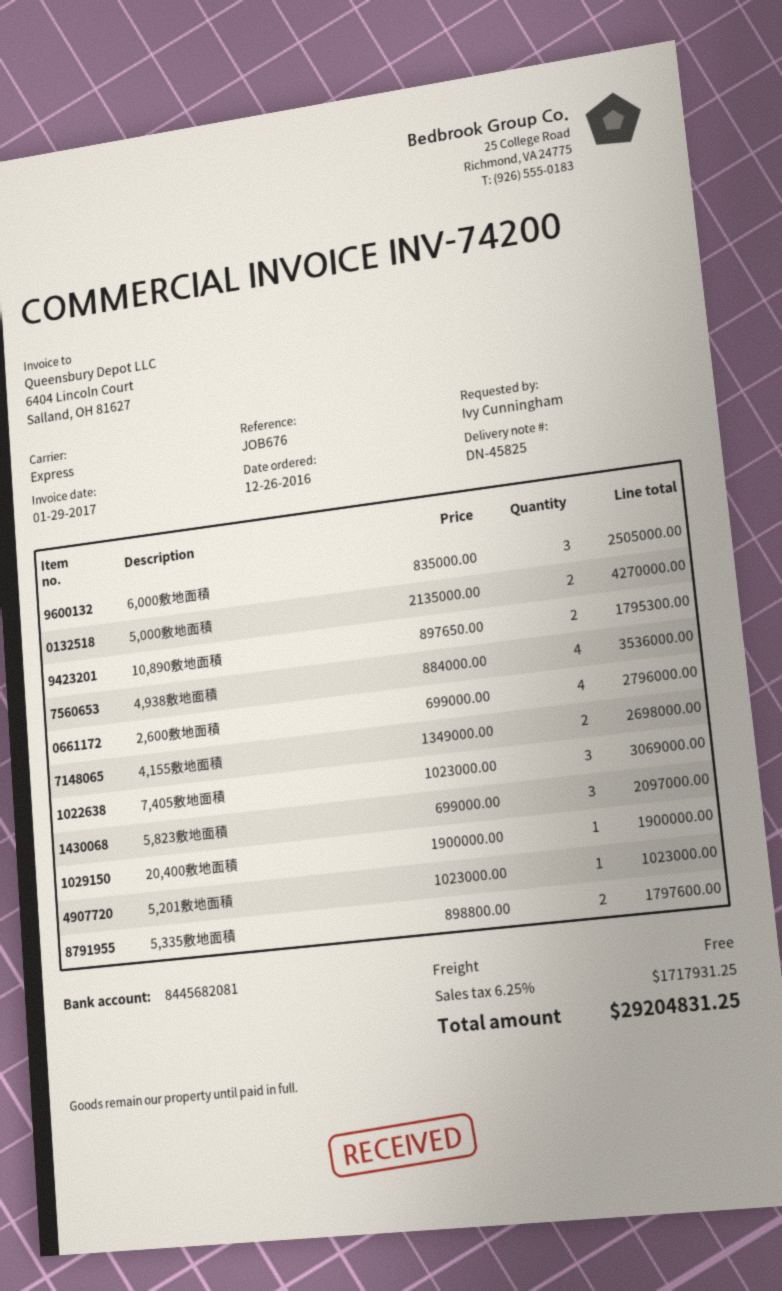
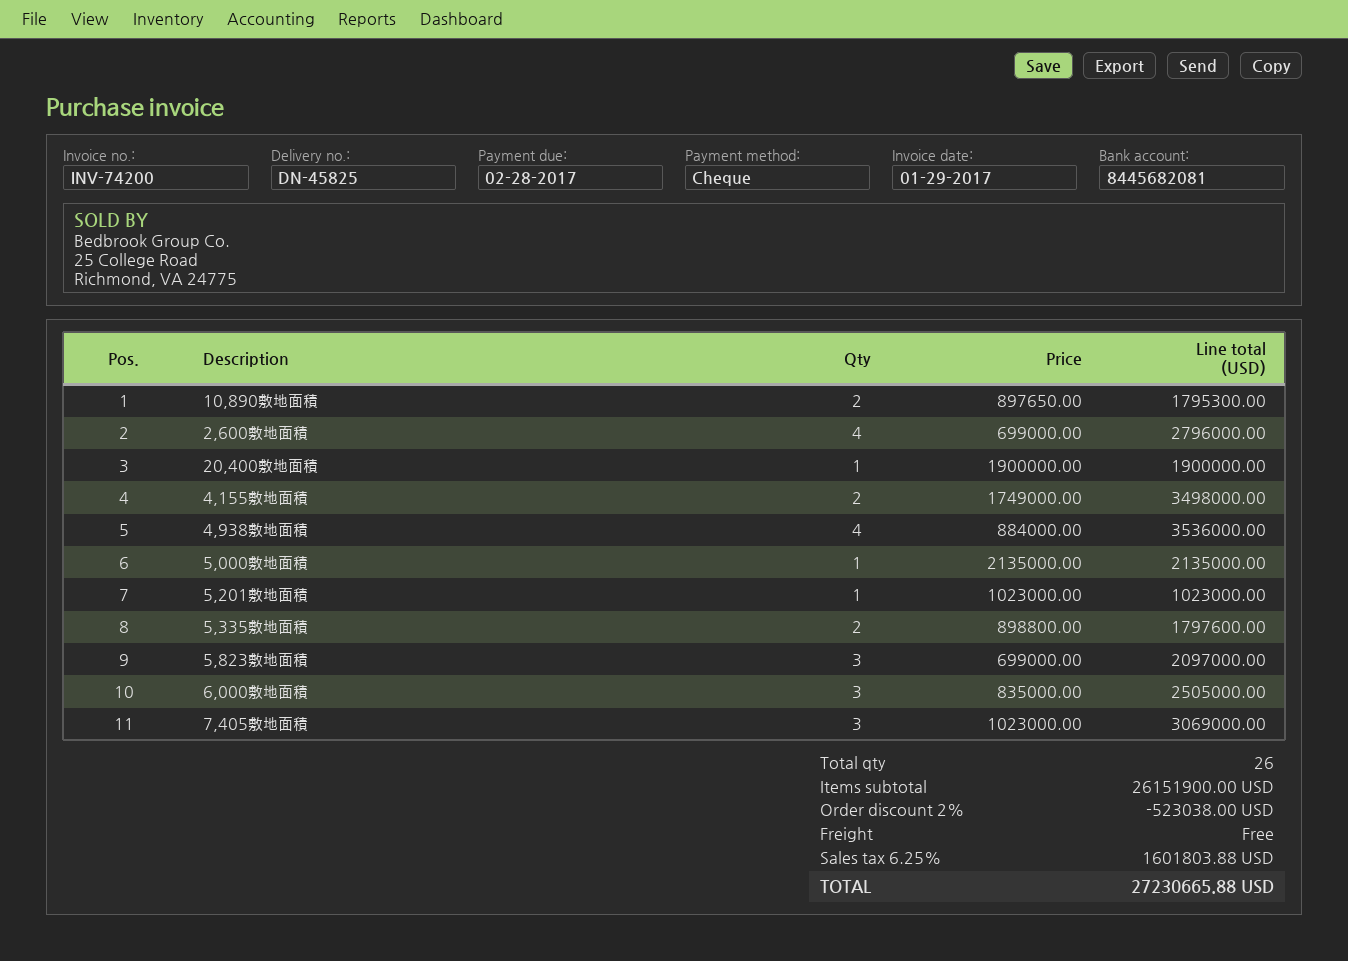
5,000敷地面積: 2 x 2135000.00 = 4270000.00 -> 1 x 2135000.00 = 2135000.00
4,155敷地面積: 2 x 1349000.00 = 2698000.00 -> 2 x 1749000.00 = 3498000.00
discount: none -> 2% = 523038.00
tax: 6.25% = 1717931.25 -> 6.25% = 1601803.88
total: 29204831.25 -> 27230665.88

